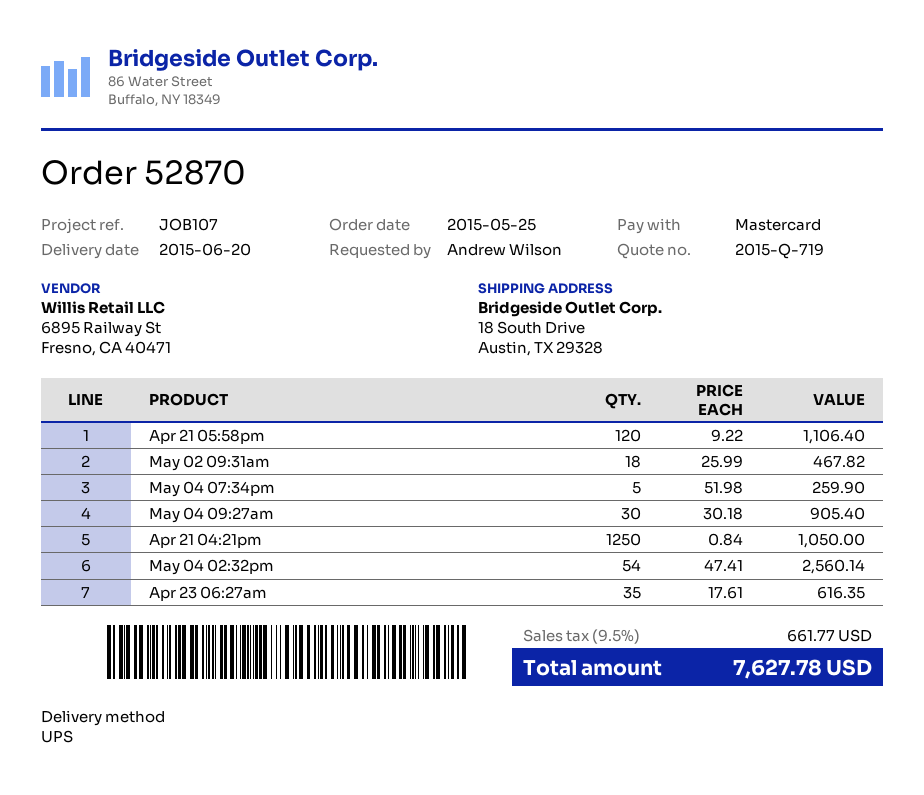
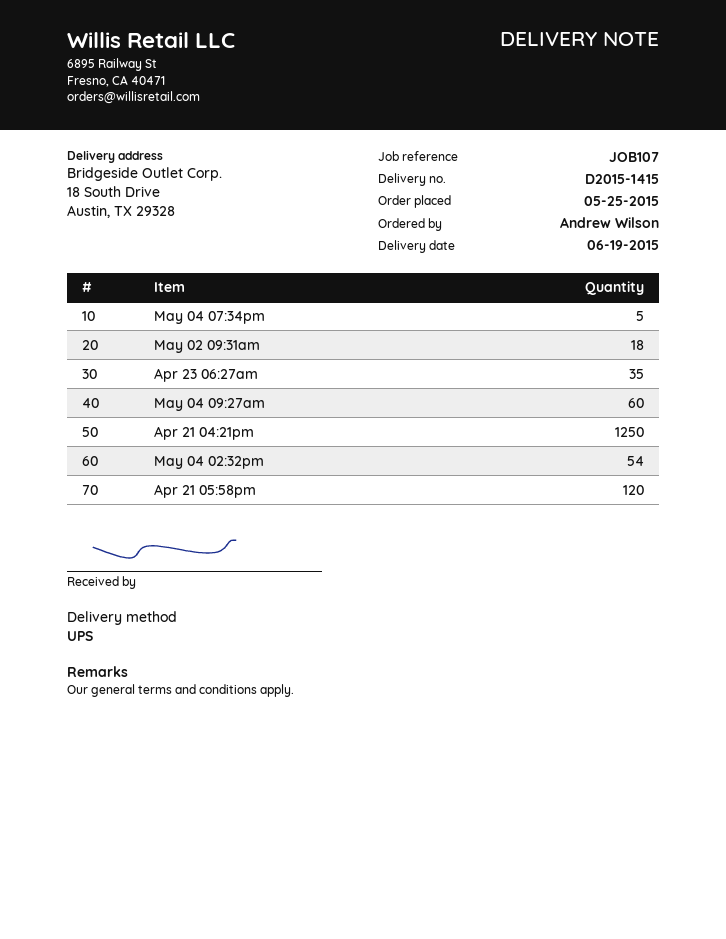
delivery date: 2015-06-20 -> 2015-06-19
May 04 09:27am: 30 -> 60

